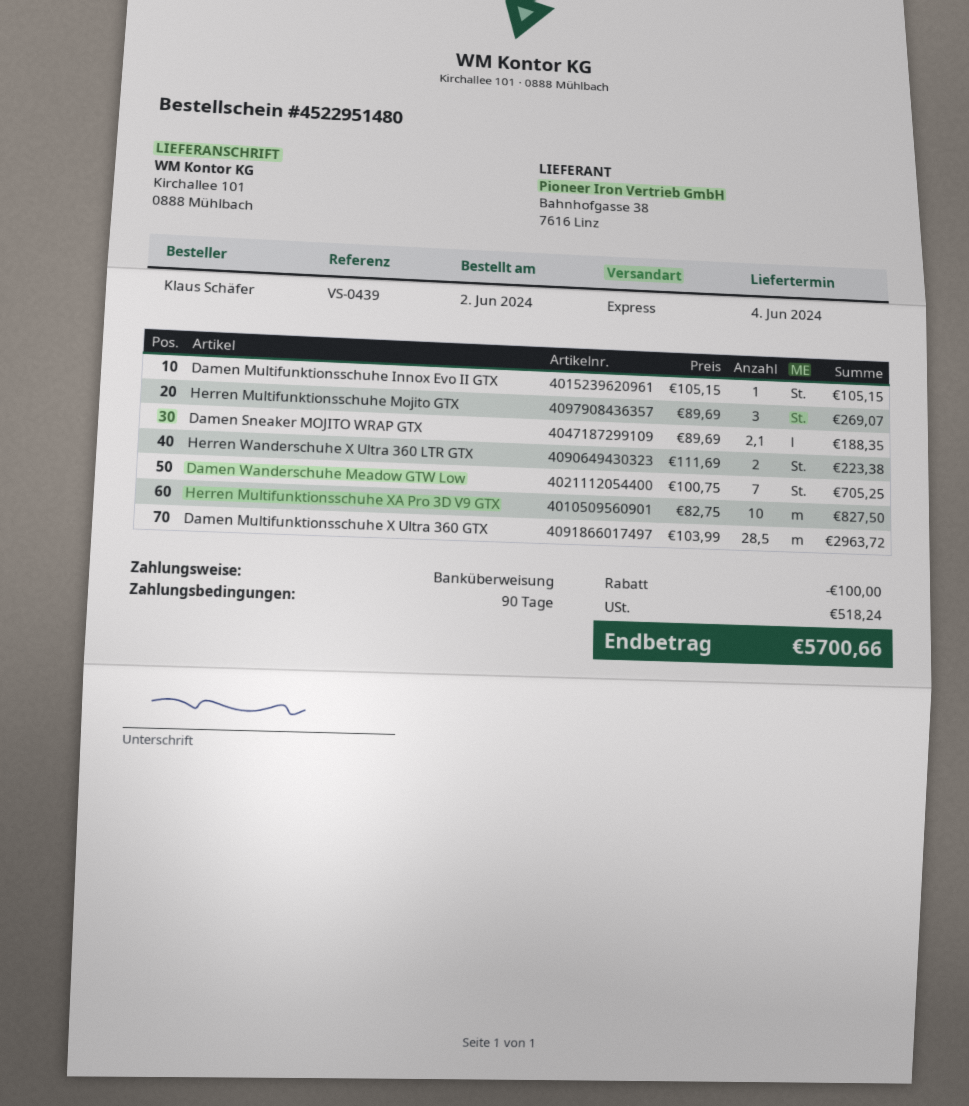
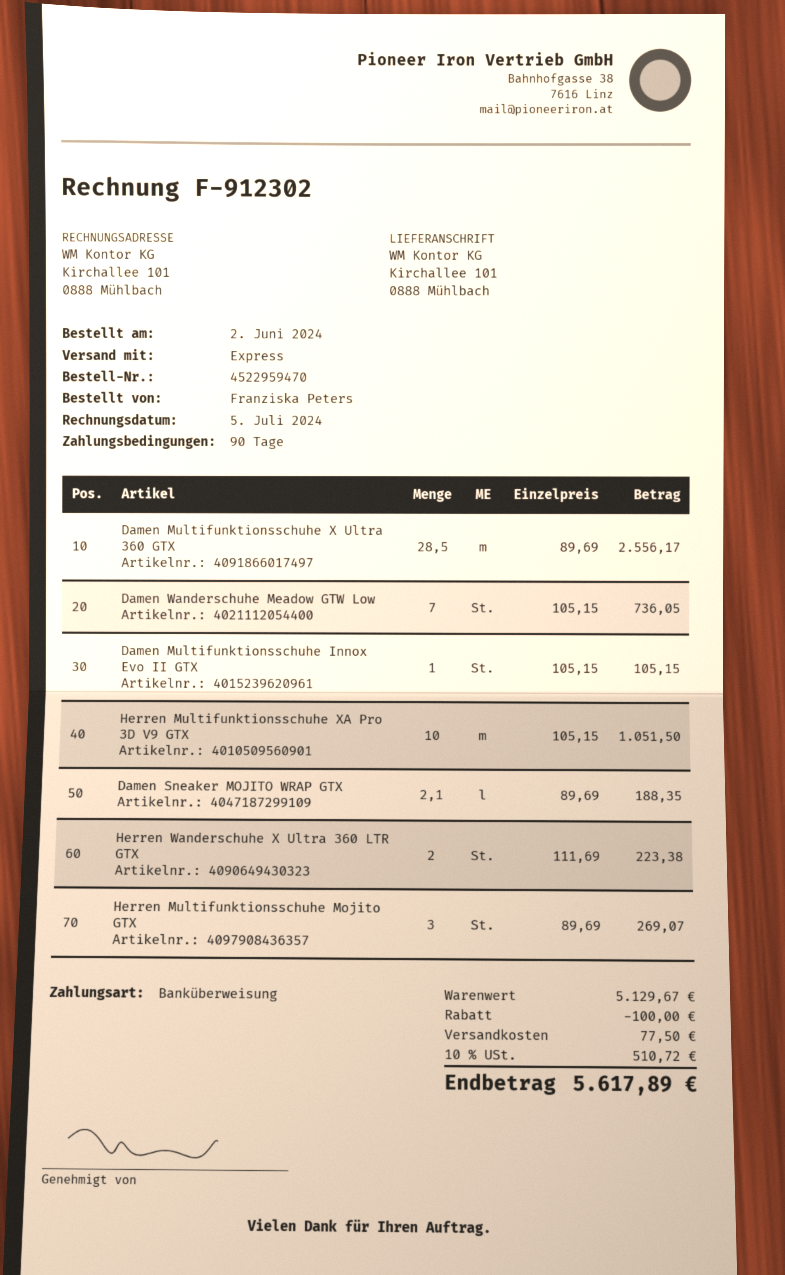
order number: 4522951480 -> 4522959470
ordered by: Klaus Schäfer -> Franziska Peters
Damen Wanderschuhe Meadow GTW Low: 7 x 100.75 = 705.25 -> 7 x 105.15 = 736.05
Herren Multifunktionsschuhe XA Pro 3D V9 GTX: 10 x 82.75 = 827.50 -> 10 x 105.15 = 1051.50
Damen Multifunktionsschuhe X Ultra 360 GTX: 28.5 x 103.99 = 2963.72 -> 28.5 x 89.69 = 2556.17
shipping: none -> 77.50
tax: 518.24 -> 510.72
total: 5700.66 -> 5617.89

